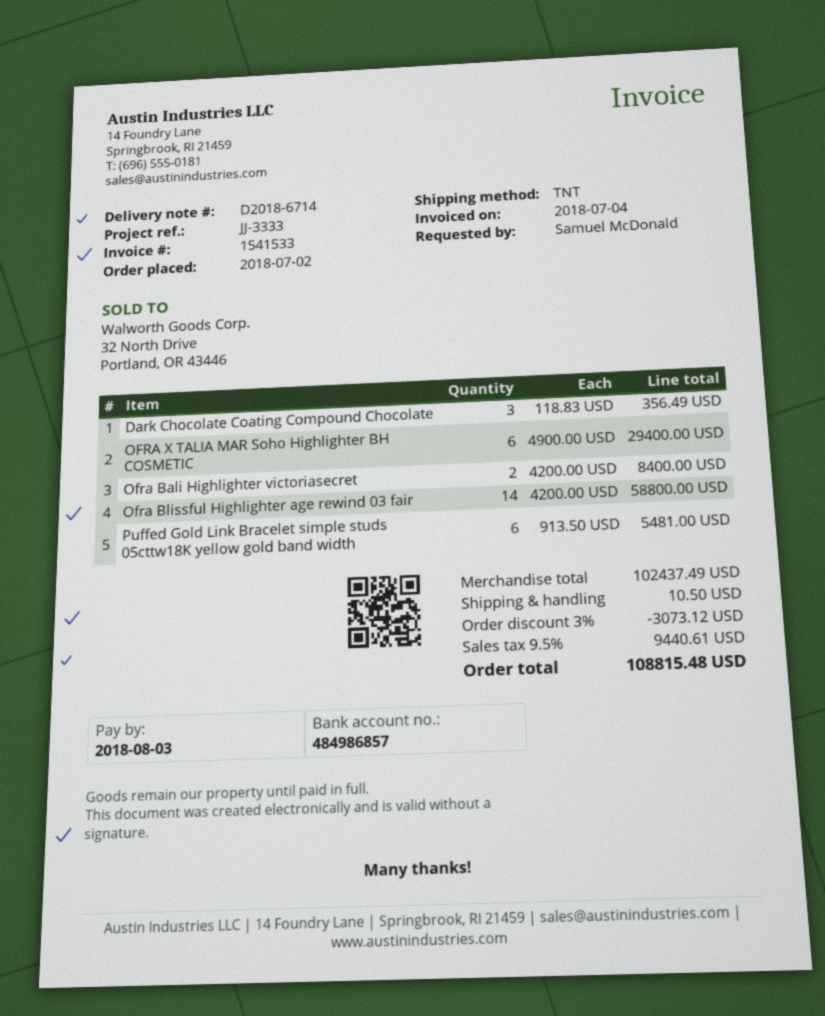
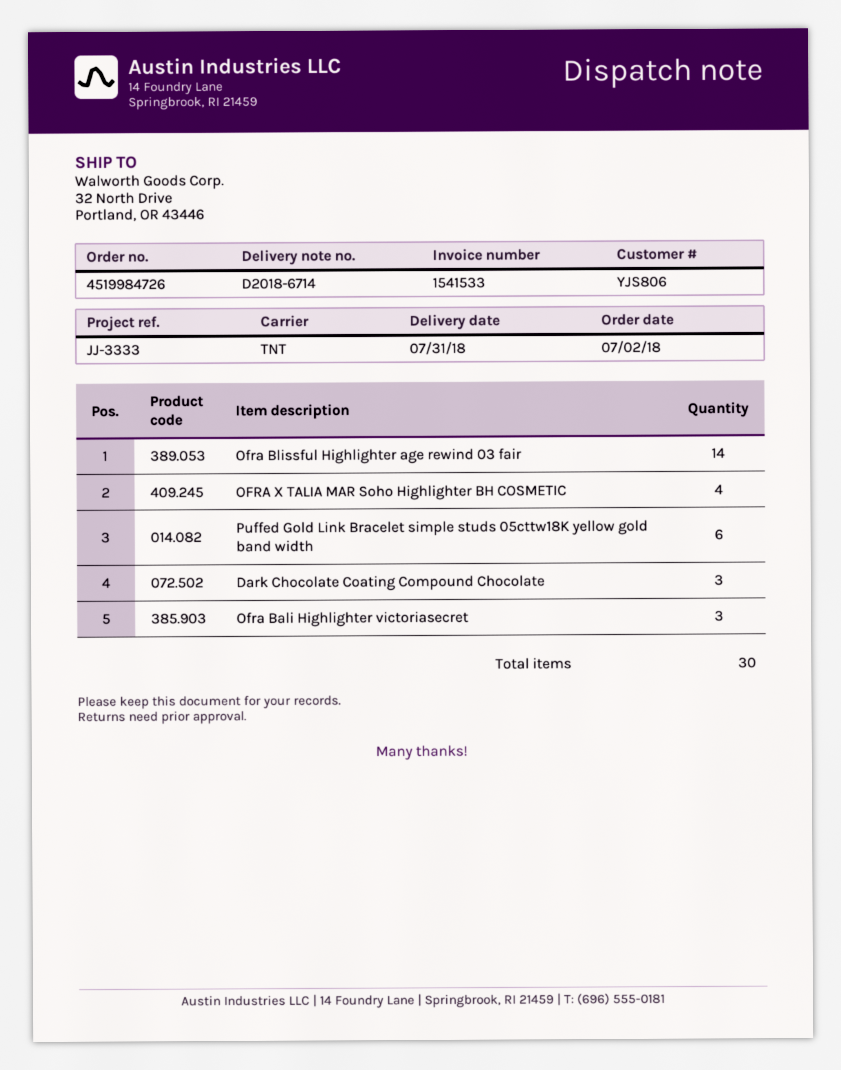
OFRA X TALIA MAR Soho Highlighter BH COSMETIC: 6 -> 4
Ofra Bali Highlighter victoriasecret: 2 -> 3

